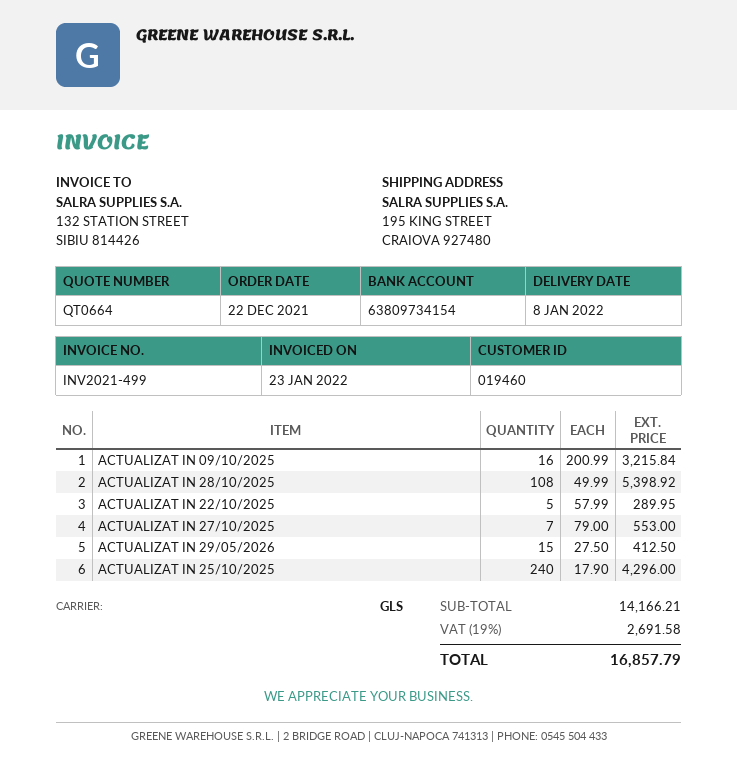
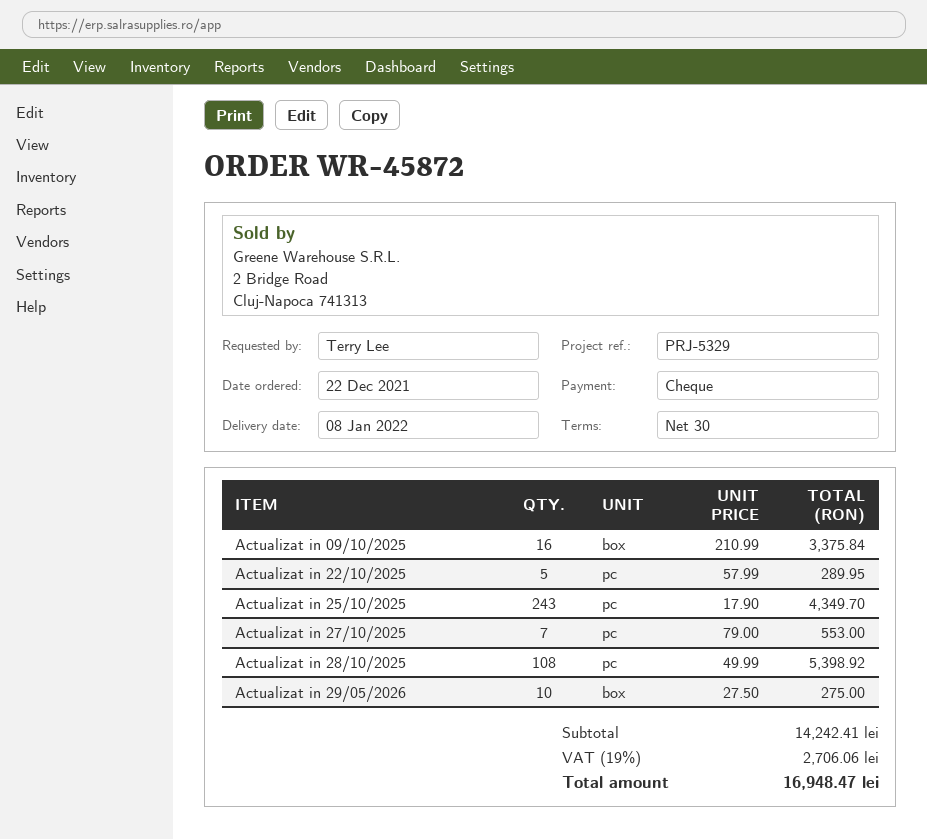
ACTUALIZAT IN 09/10/2025: 16 x 200.99 = 3215.84 -> 16 x 210.99 = 3375.84
ACTUALIZAT IN 29/05/2026: 15 x 27.50 = 412.50 -> 10 x 27.50 = 275.00
ACTUALIZAT IN 25/10/2025: 240 x 17.90 = 4296.00 -> 243 x 17.90 = 4349.70
subtotal: 14166.21 -> 14242.41
tax: 19% = 2691.58 -> 19% = 2706.06
total: 16857.79 -> 16948.47

